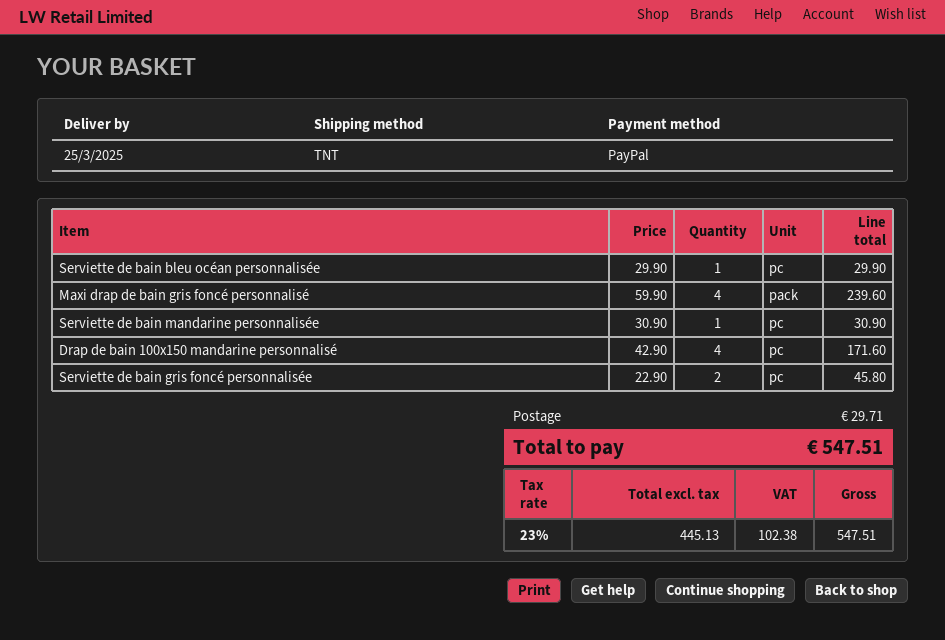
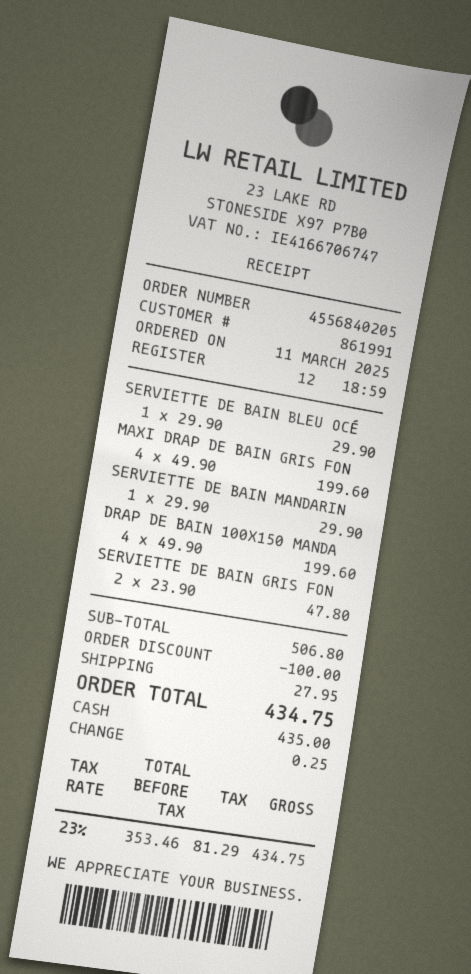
payment method: PayPal -> cash
Maxi drap de bain gris foncé personnalisé: 4 x 59.90 = 239.60 -> 4 x 49.90 = 199.60
Serviette de bain mandarine personnalisée: 1 x 30.90 = 30.90 -> 1 x 29.90 = 29.90
Drap de bain 100x150 mandarine personnalisé: 4 x 42.90 = 171.60 -> 4 x 49.90 = 199.60
Serviette de bain gris foncé personnalisée: 2 x 22.90 = 45.80 -> 2 x 23.90 = 47.80
discount: none -> 100.00
shipping: 29.71 -> 27.95
net: 445.13 -> 353.46
tax: 23% = 102.38 -> 23% = 81.29
total: 547.51 -> 434.75

